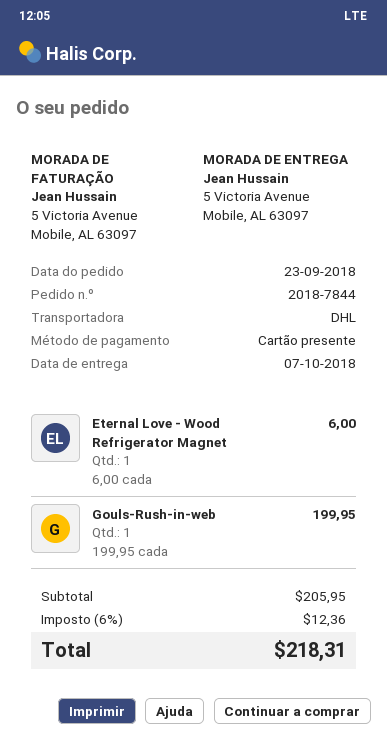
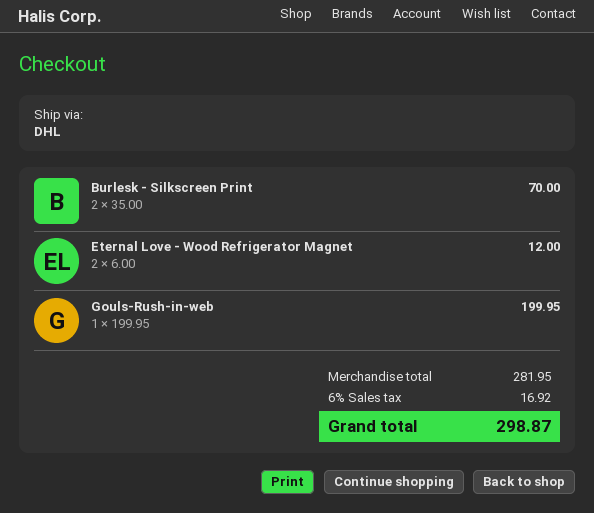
Eternal Love - Wood Refrigerator Magnet: 1 x 6.00 = 6.00 -> 2 x 6.00 = 12.00
Burlesk - Silkscreen Print: none -> 2 x 35.00 = 70.00
subtotal: 205.95 -> 281.95
tax: 6% = 12.36 -> 6% = 16.92
total: 218.31 -> 298.87

